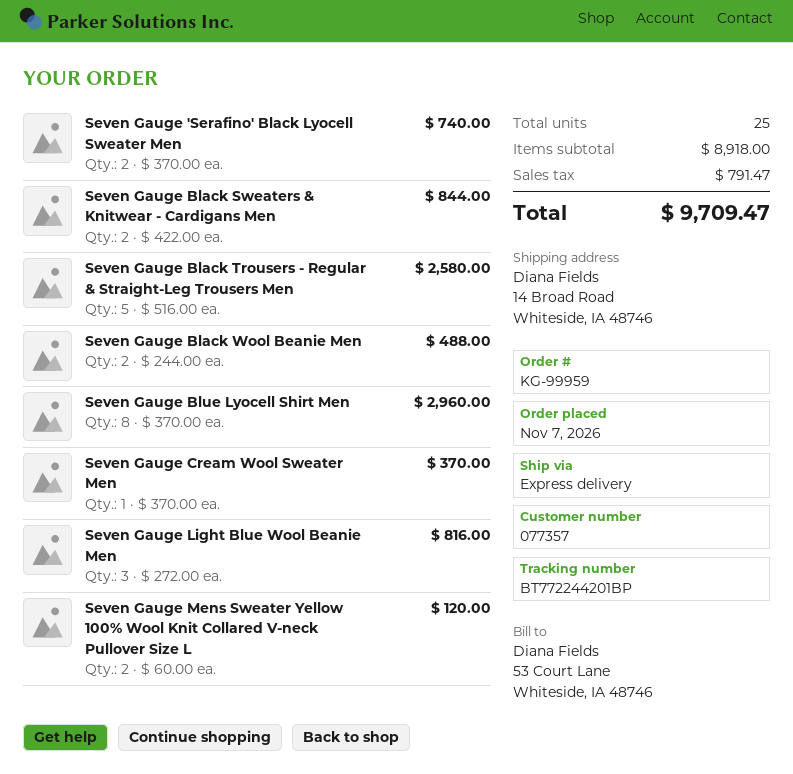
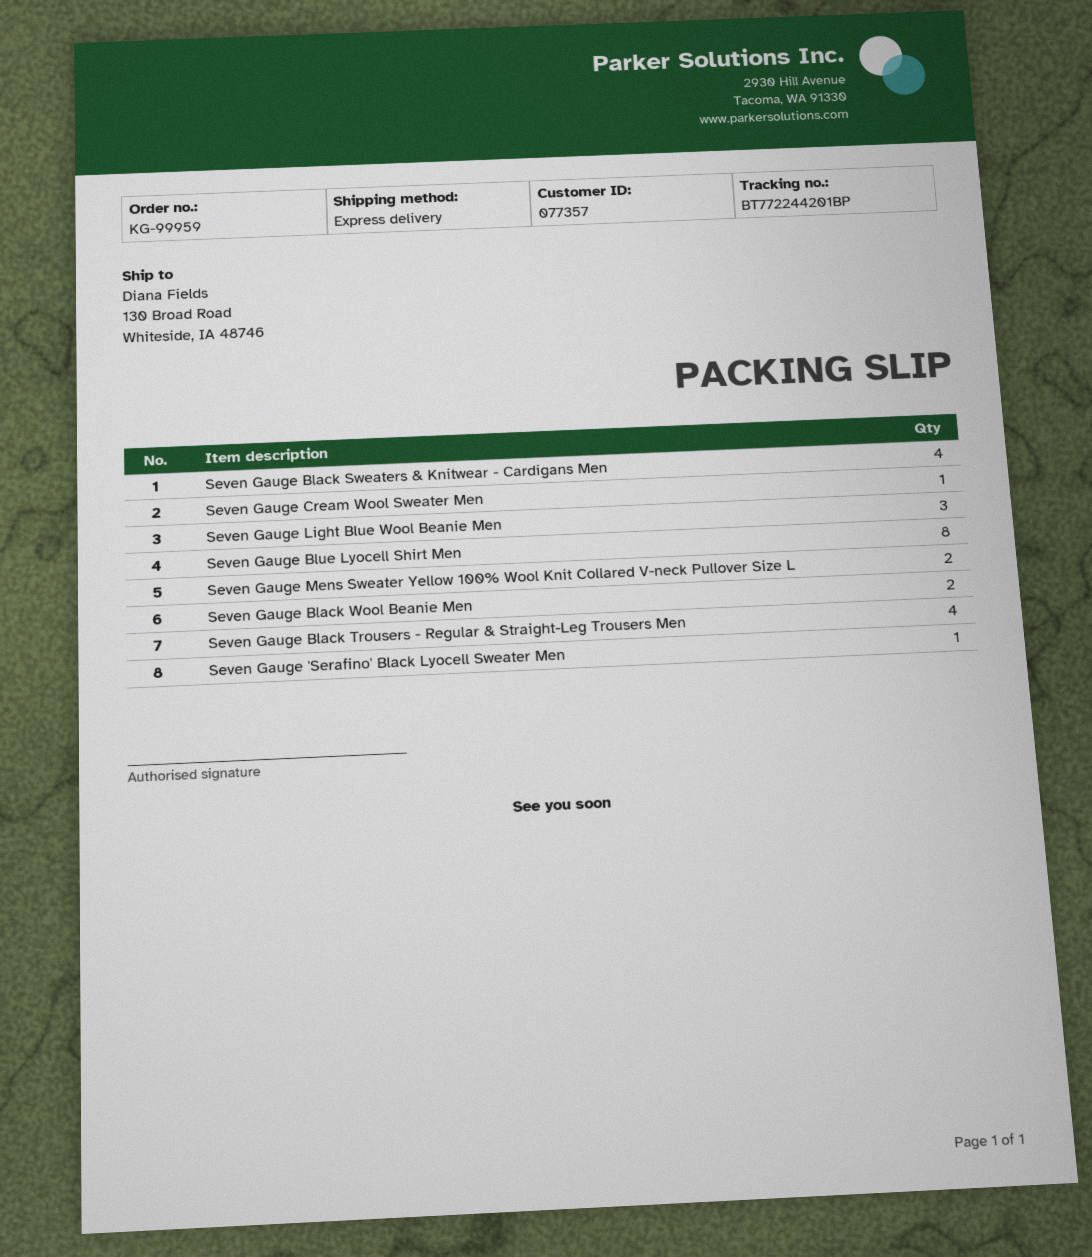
ship to: 14 Broad Road, Whiteside, IA 48746 -> 130 Broad Road, Whiteside, IA 48746
Seven Gauge 'Serafino' Black Lyocell Sweater Men: 2 -> 1
Seven Gauge Black Sweaters & Knitwear - Cardigans Men: 2 -> 4
Seven Gauge Black Trousers - Regular & Straight-Leg Trousers Men: 5 -> 4

